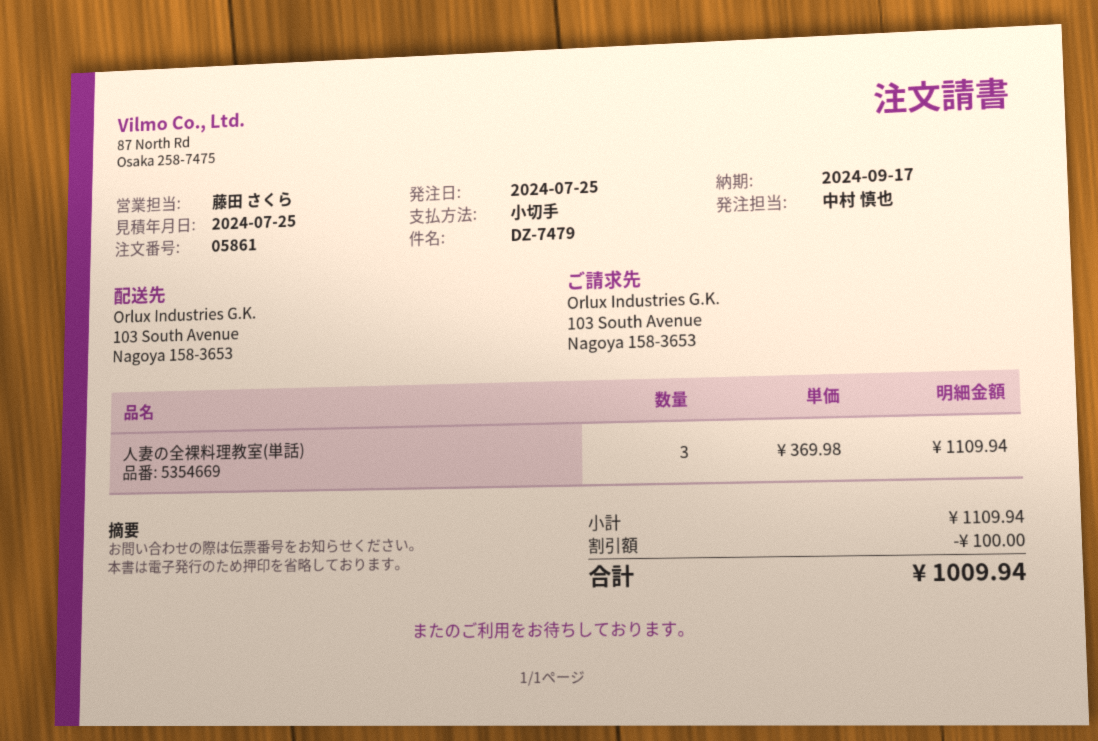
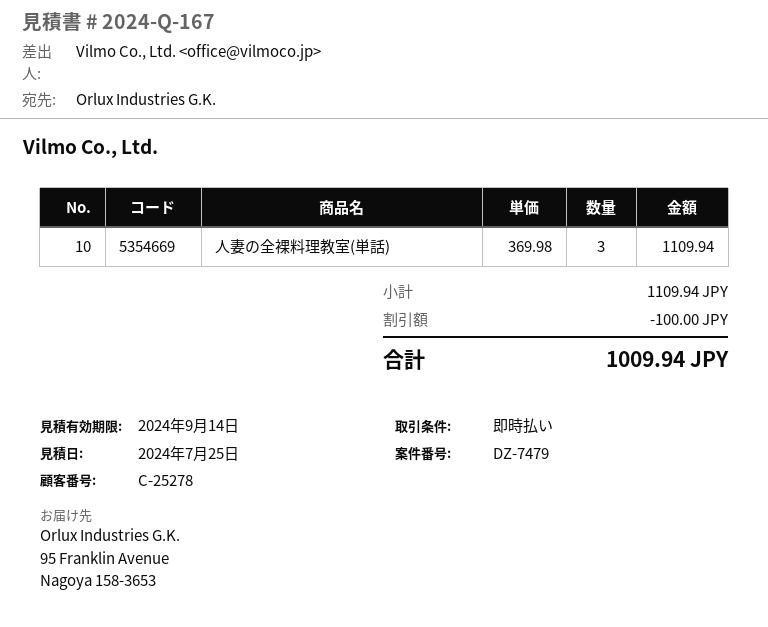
ship to: 103 South Avenue, Nagoya 158-3653 -> 95 Franklin Avenue, Nagoya 158-3653

